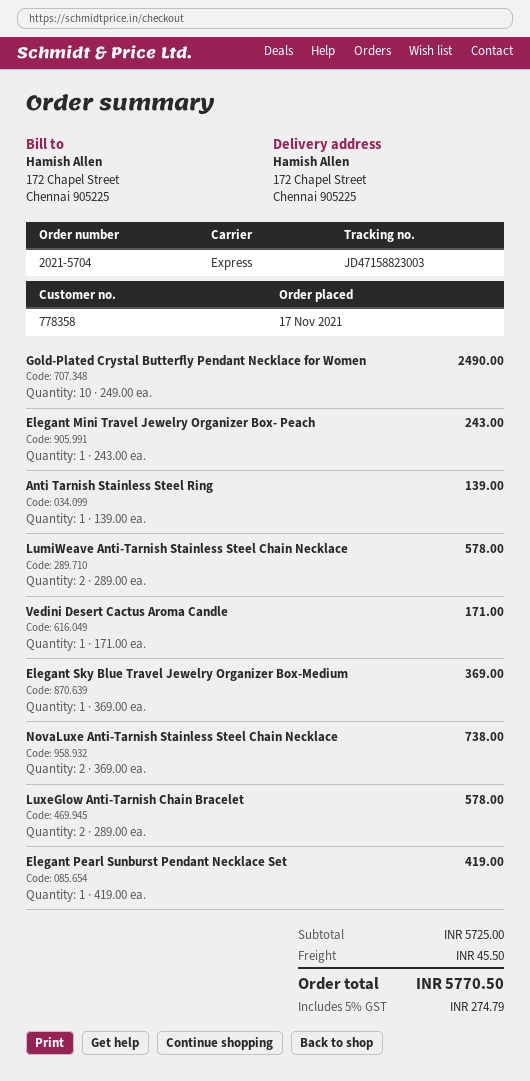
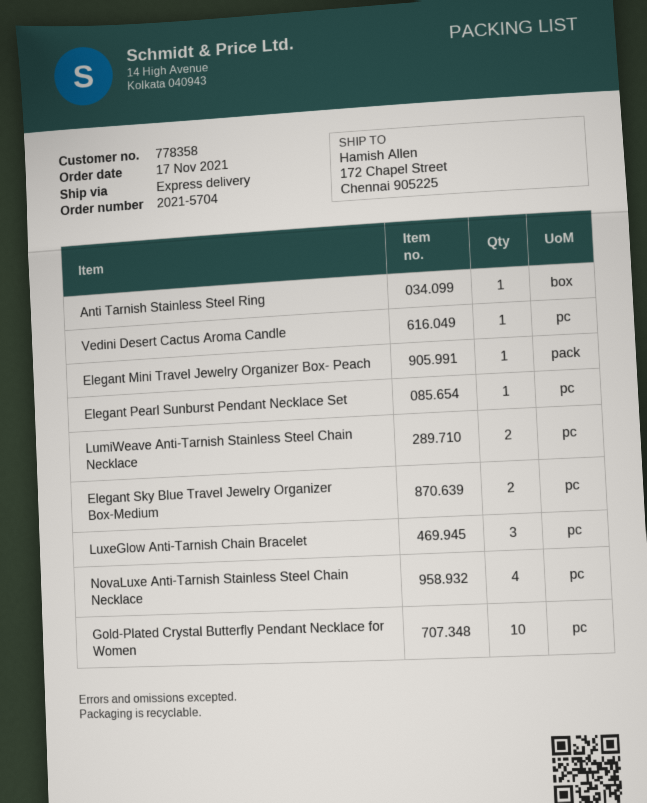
Elegant Sky Blue Travel Jewelry Organizer Box-Medium: 1 -> 2
NovaLuxe Anti-Tarnish Stainless Steel Chain Necklace: 2 -> 4
LuxeGlow Anti-Tarnish Chain Bracelet: 2 -> 3

